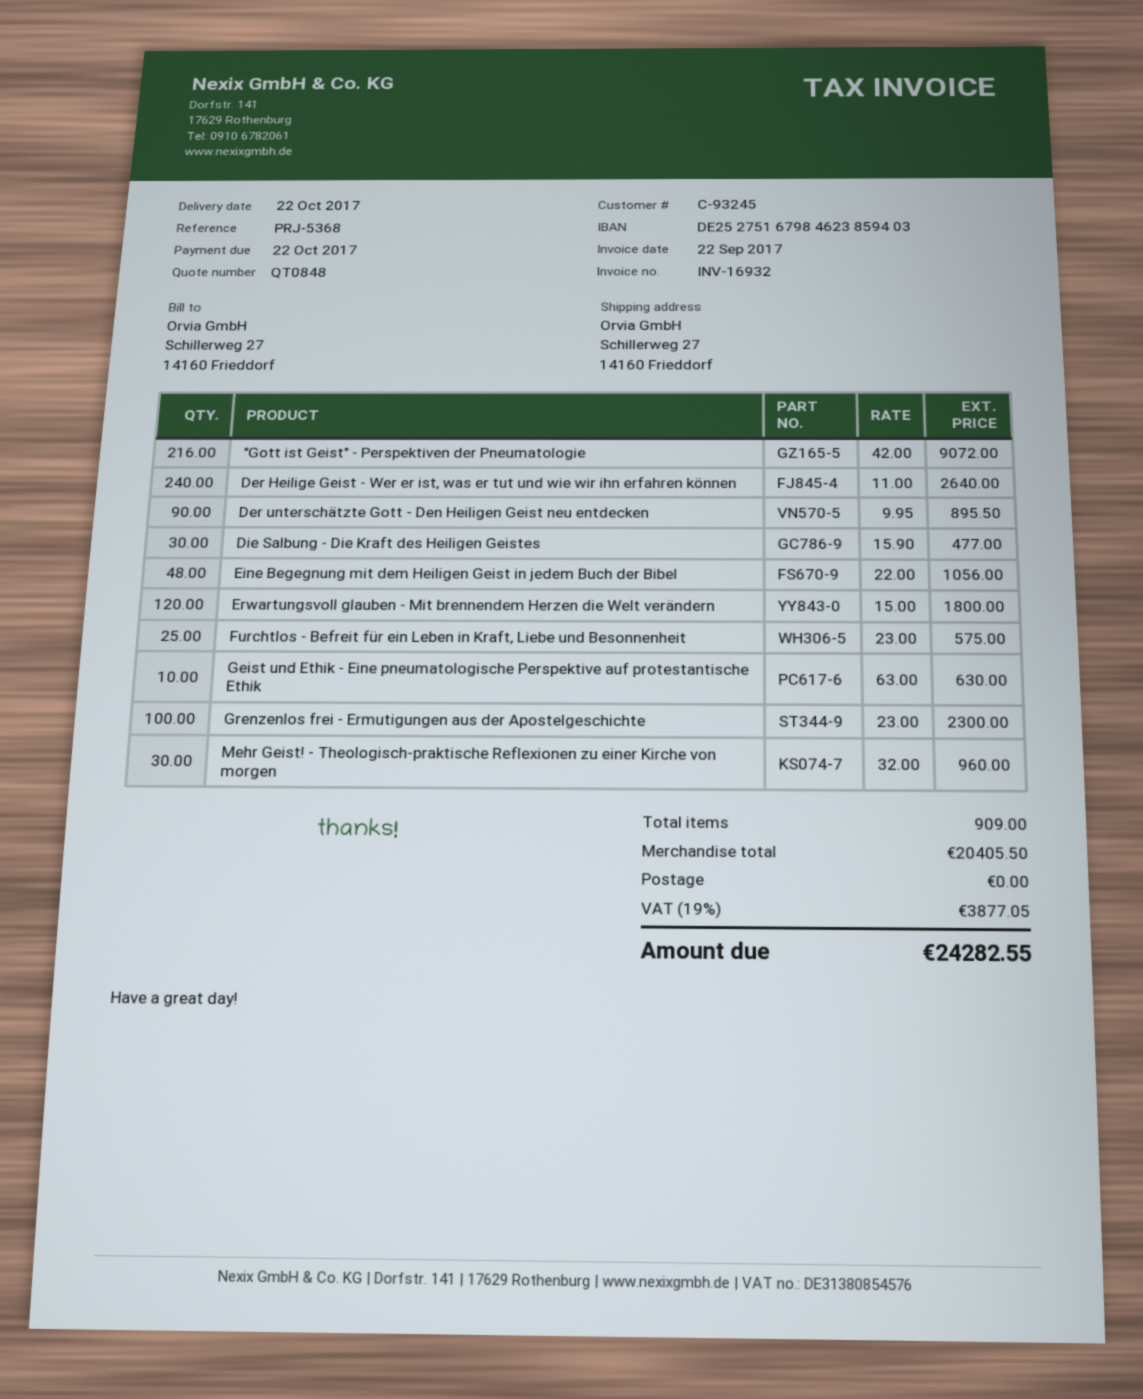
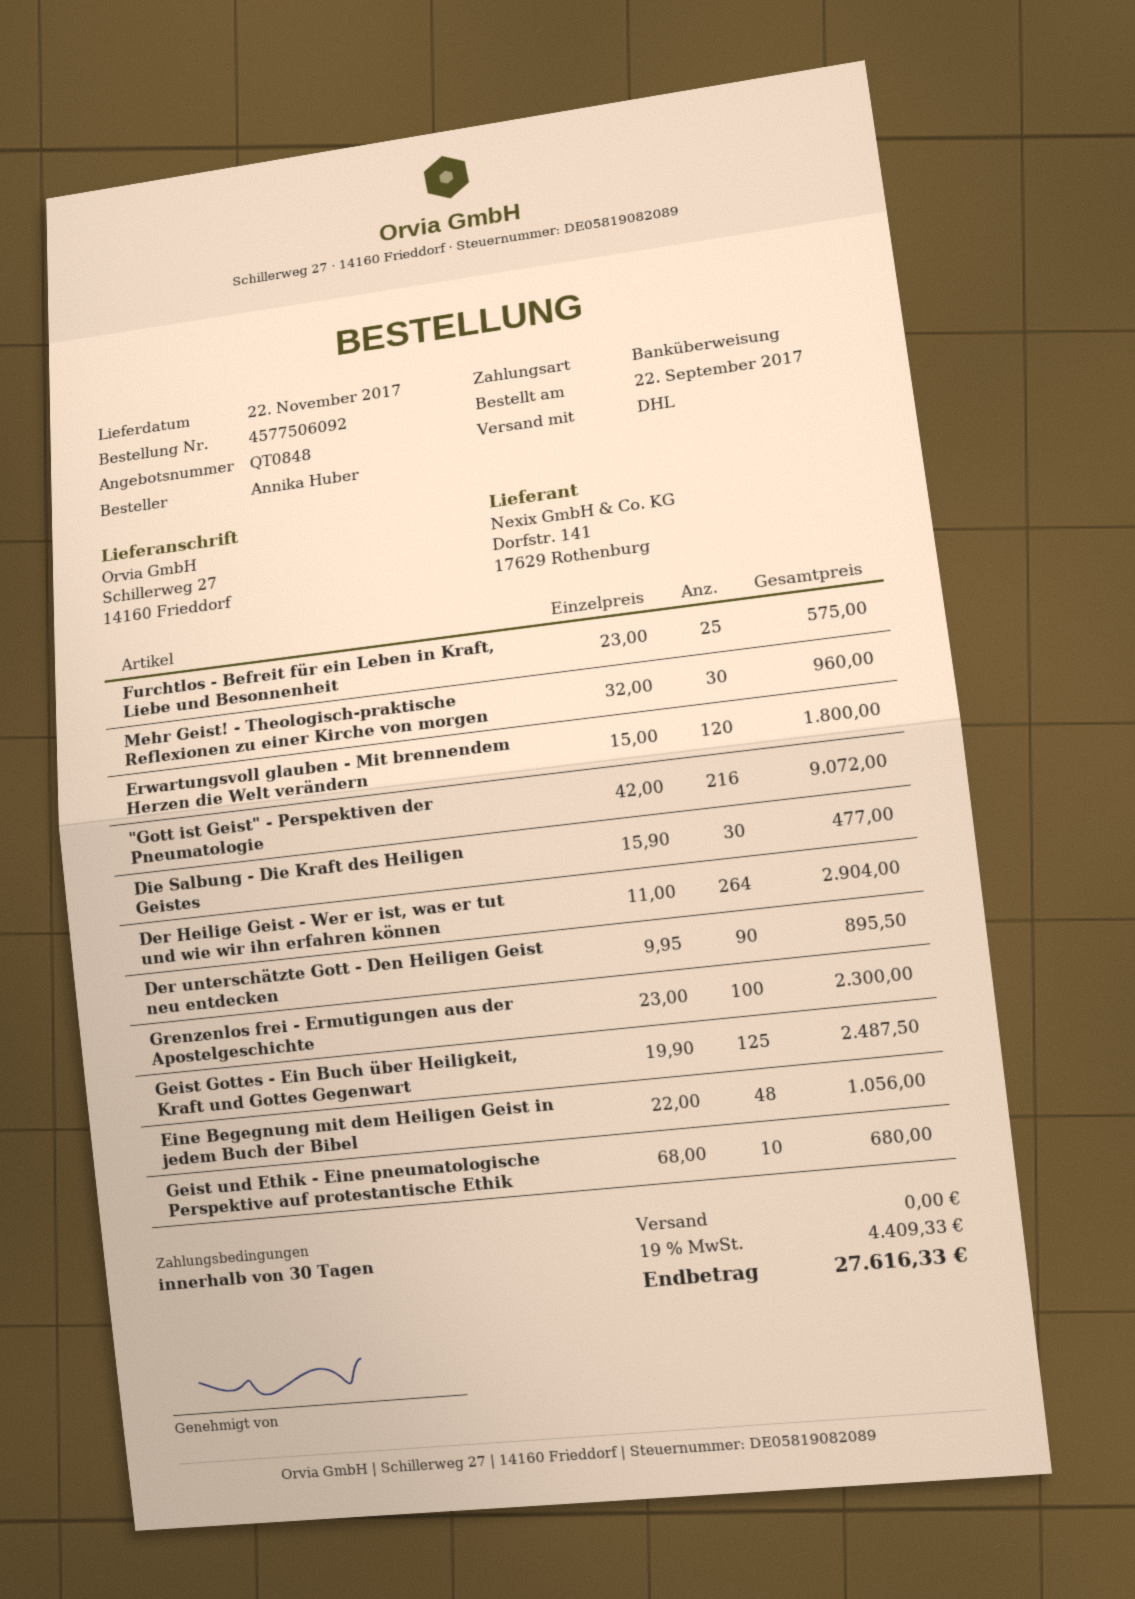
delivery date: 2017-10-22 -> 2017-11-22
Der Heilige Geist - Wer er ist, was er tut und wie wir ihn erfahren können: 240 x 11.00 = 2640.00 -> 264 x 11.00 = 2904.00
Geist und Ethik - Eine pneumatologische Perspektive auf protestantische Ethik: 10 x 63.00 = 630.00 -> 10 x 68.00 = 680.00
Geist Gottes - Ein Buch über Heiligkeit, Kraft und Gottes Gegenwart: none -> 125 x 19.90 = 2487.50
tax: 19% = 3877.05 -> 19% = 4409.33
total: 24282.55 -> 27616.33

